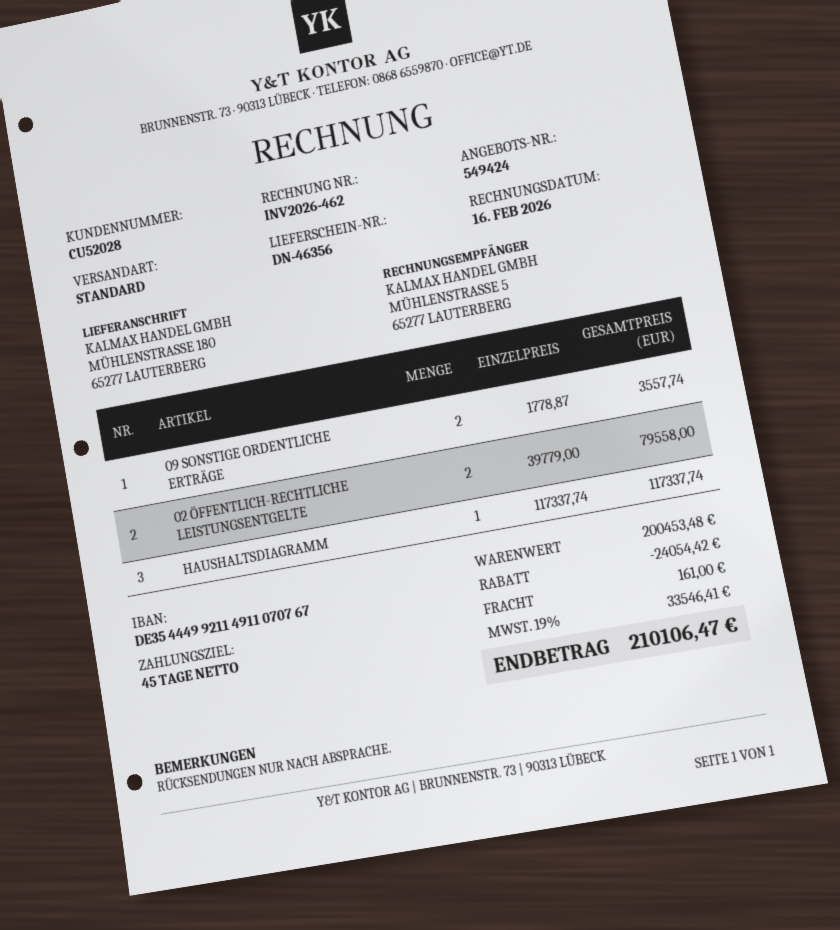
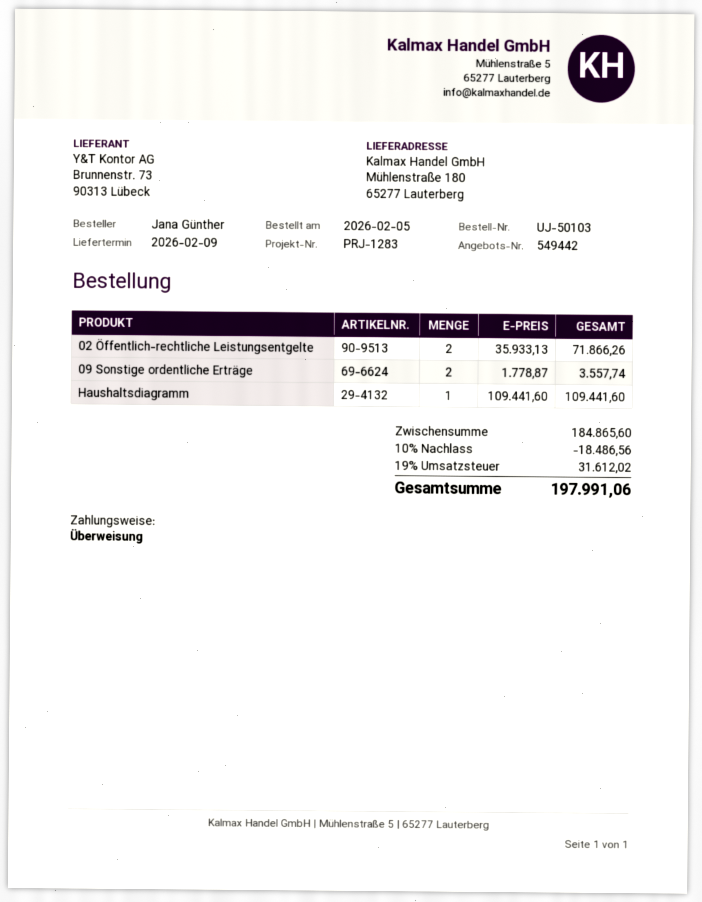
quote number: 549424 -> 549442
02 ÖFFENTLICH-RECHTLICHE LEISTUNGSENTGELTE: 2 x 39779.00 = 79558.00 -> 2 x 35933.13 = 71866.26
HAUSHALTSDIAGRAMM: 1 x 117337.74 = 117337.74 -> 1 x 109441.60 = 109441.60
subtotal: 200453.48 -> 184865.60
discount: 24054.42 -> 18486.56
shipping: 161.00 -> none
tax: 19% = 33546.41 -> 19% = 31612.02
total: 210106.47 -> 197991.06

